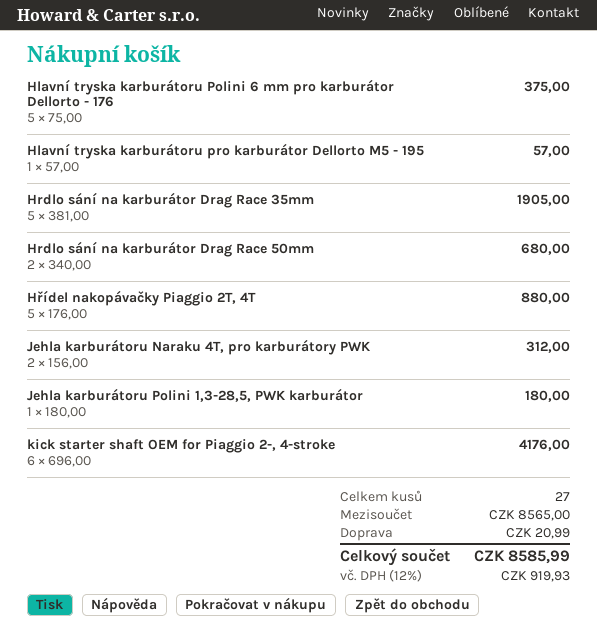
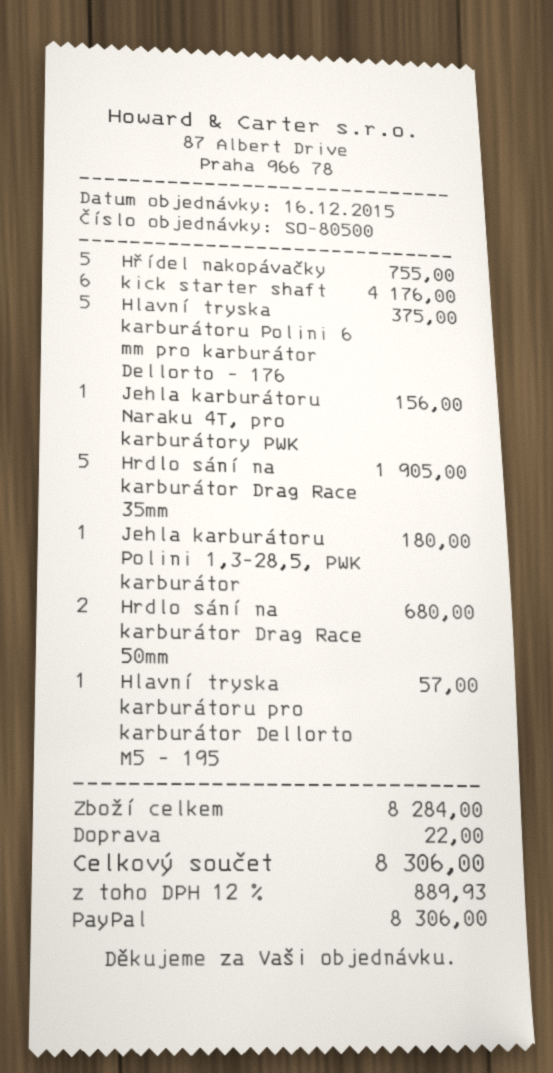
Hřídel nakopávačky Piaggio 2T, 4T: 5 for 880.00 -> 5 for 755.00
Jehla karburátoru Naraku 4T, pro karburátory PWK: 2 for 312.00 -> 1 for 156.00
subtotal: 8565.00 -> 8284.00
shipping: 20.99 -> 22.00
tax: 12% = 919.93 -> 12% = 889.93
total: 8585.99 -> 8306.00

